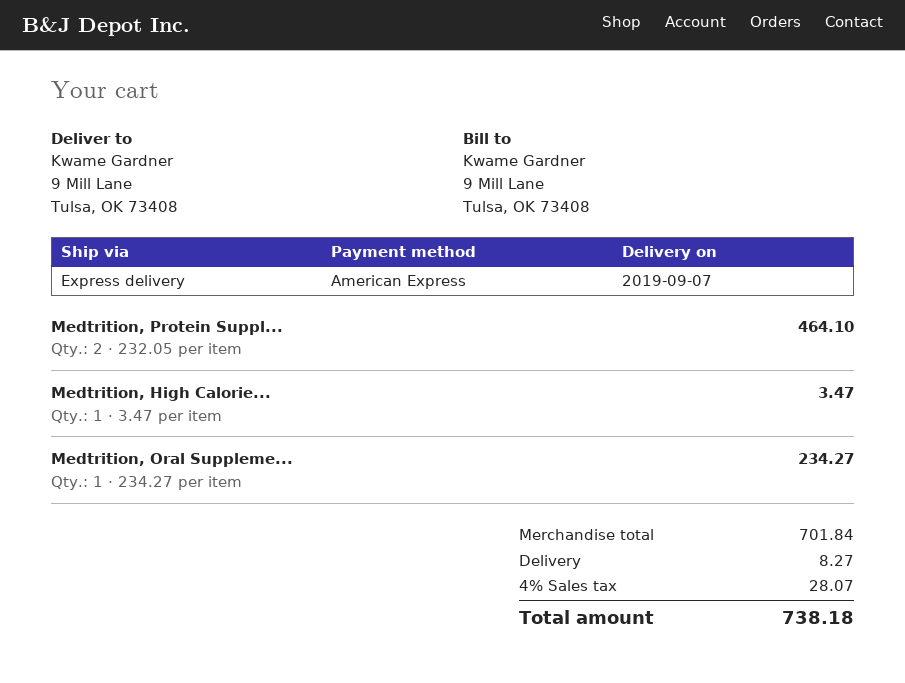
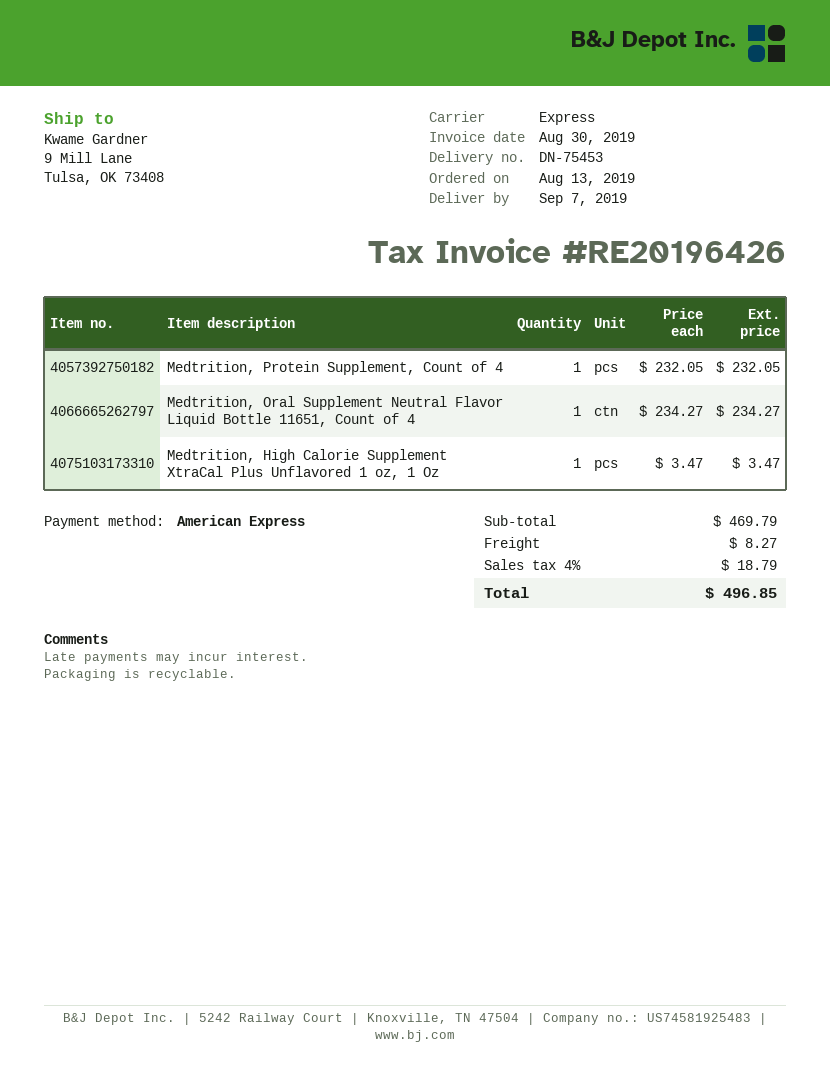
Medtrition, Protein Suppl...: 2 x 232.05 = 464.10 -> 1 x 232.05 = 232.05
subtotal: 701.84 -> 469.79
tax: 4% = 28.07 -> 4% = 18.79
total: 738.18 -> 496.85

